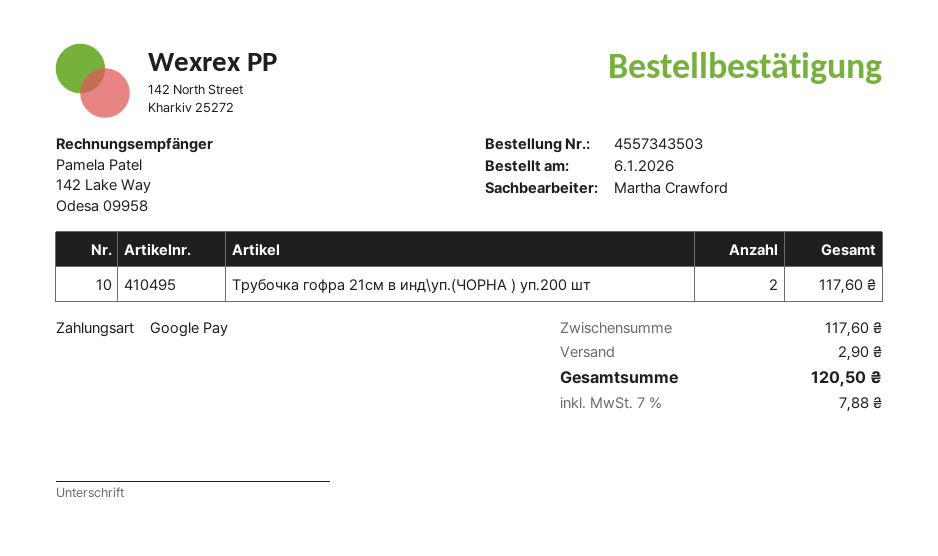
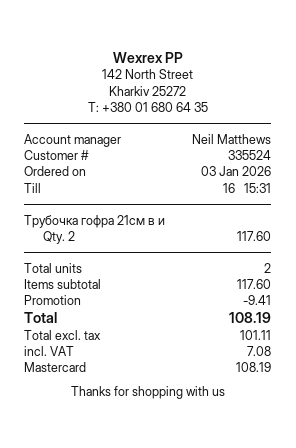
order date: 2026-01-06 -> 2026-01-03
sales rep: Martha Crawford -> Neil Matthews
payment method: Google Pay -> Mastercard
discount: none -> 9.41
shipping: 2.90 -> none
tax: 7.88 -> 7.08
total: 120.50 -> 108.19

